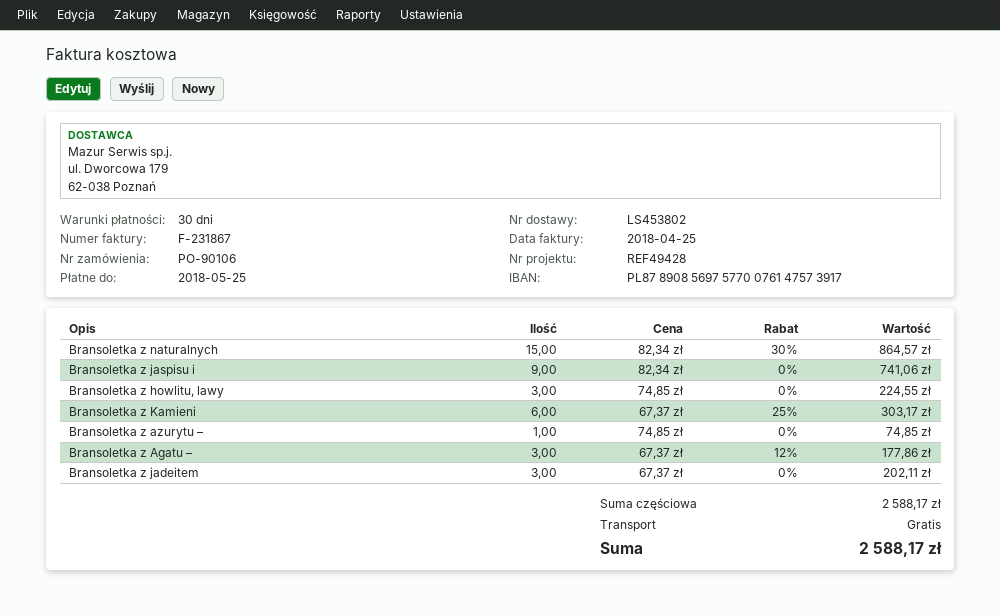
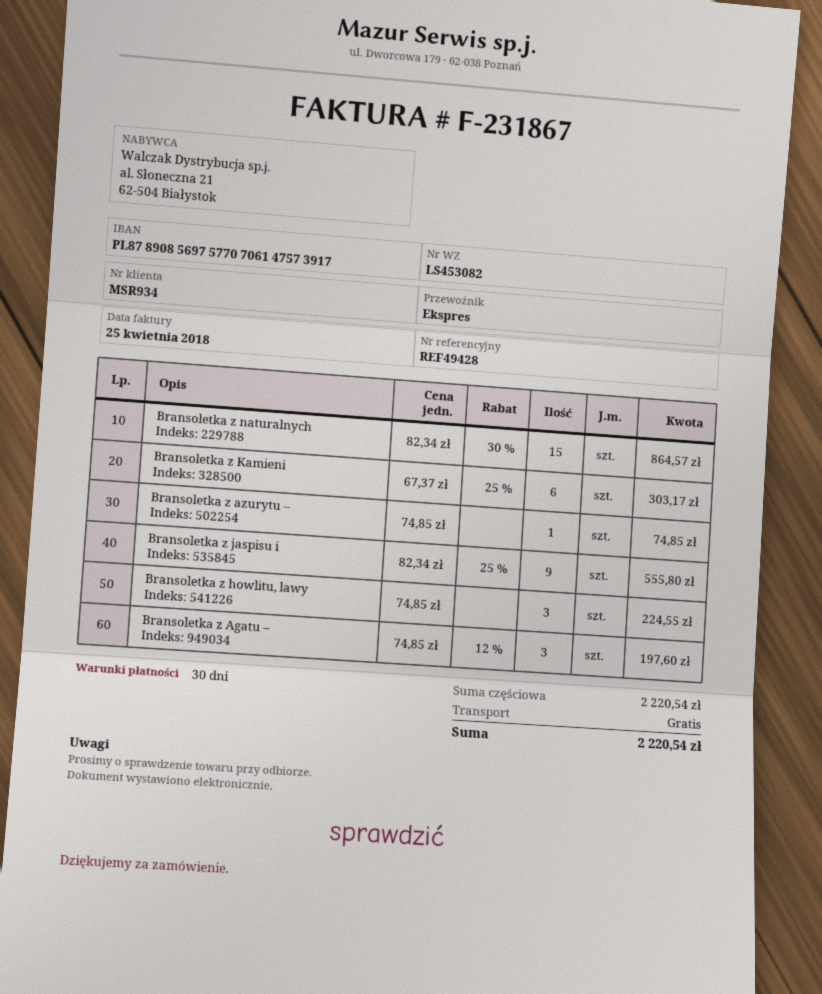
delivery note number: LS453802 -> LS453082
bank account: PL87890856975770076147573917 -> PL87890856975770706147573917
Bransoletka z jaspisu i: 9 x 82.34 = 741.06 -> 9 x 82.34 - 25% = 555.80
Bransoletka z Agatu –: 3 x 67.37 - 12% = 177.86 -> 3 x 74.85 - 12% = 197.60
Bransoletka z jadeitem: 3 x 67.37 = 202.11 -> none
subtotal: 2588.17 -> 2220.54
total: 2588.17 -> 2220.54

